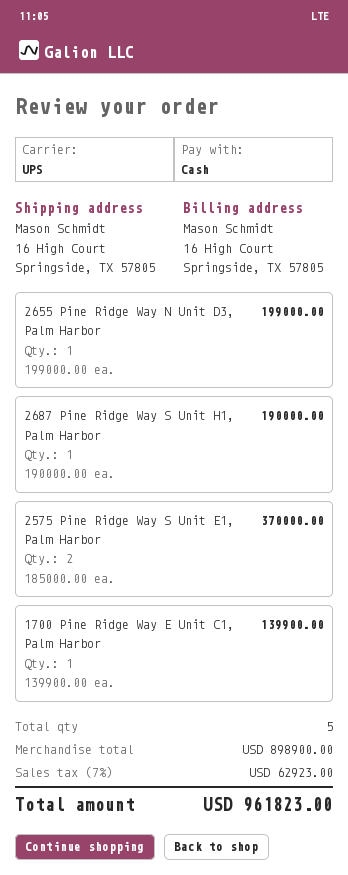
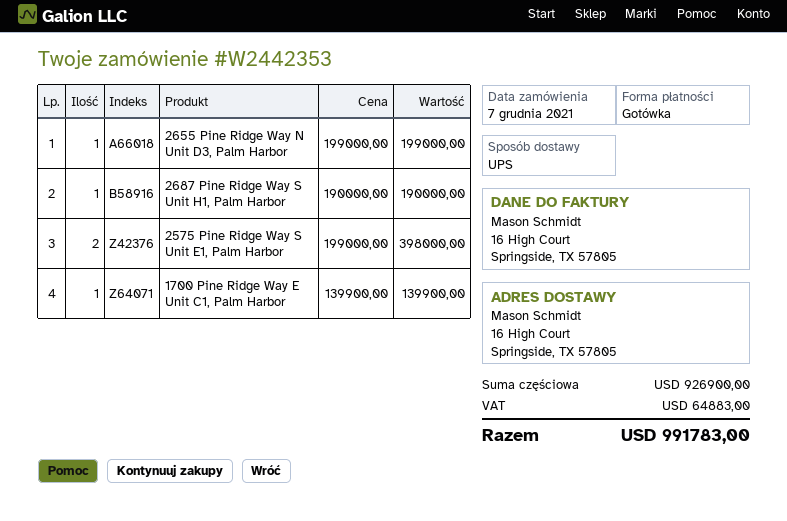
2575 Pine Ridge Way S Unit E1, Palm Harbor: 2 x 185000.00 = 370000.00 -> 2 x 199000.00 = 398000.00
subtotal: 898900.00 -> 926900.00
tax: 62923.00 -> 64883.00
total: 961823.00 -> 991783.00

